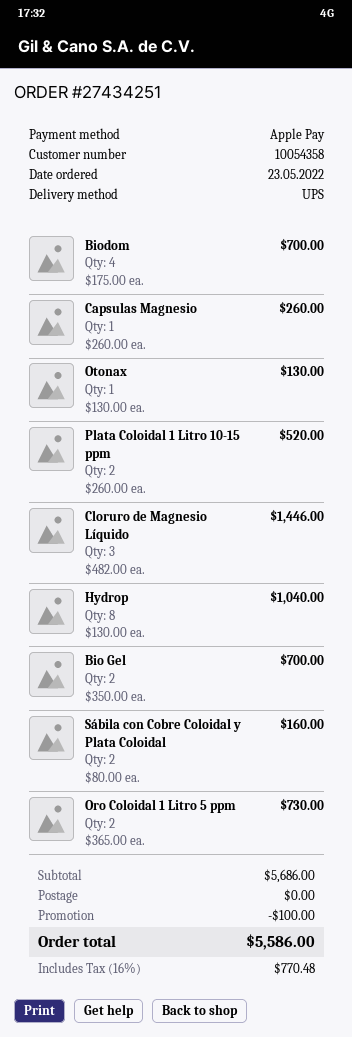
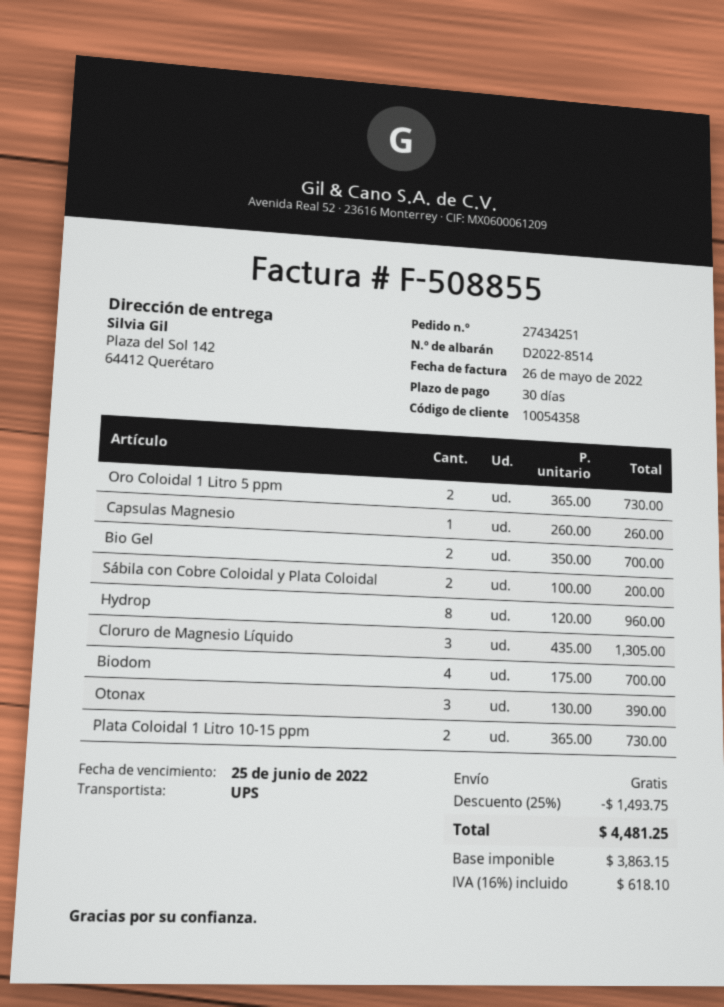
Otonax: 1 x 130.00 = 130.00 -> 3 x 130.00 = 390.00
Plata Coloidal 1 Litro 10-15 ppm: 2 x 260.00 = 520.00 -> 2 x 365.00 = 730.00
Cloruro de Magnesio Líquido: 3 x 482.00 = 1446.00 -> 3 x 435.00 = 1305.00
Hydrop: 8 x 130.00 = 1040.00 -> 8 x 120.00 = 960.00
Sábila con Cobre Coloidal y Plata Coloidal: 2 x 80.00 = 160.00 -> 2 x 100.00 = 200.00
discount: 100.00 -> 1493.75
tax: 16% = 770.48 -> 16% = 618.10
total: 5586.00 -> 4481.25

